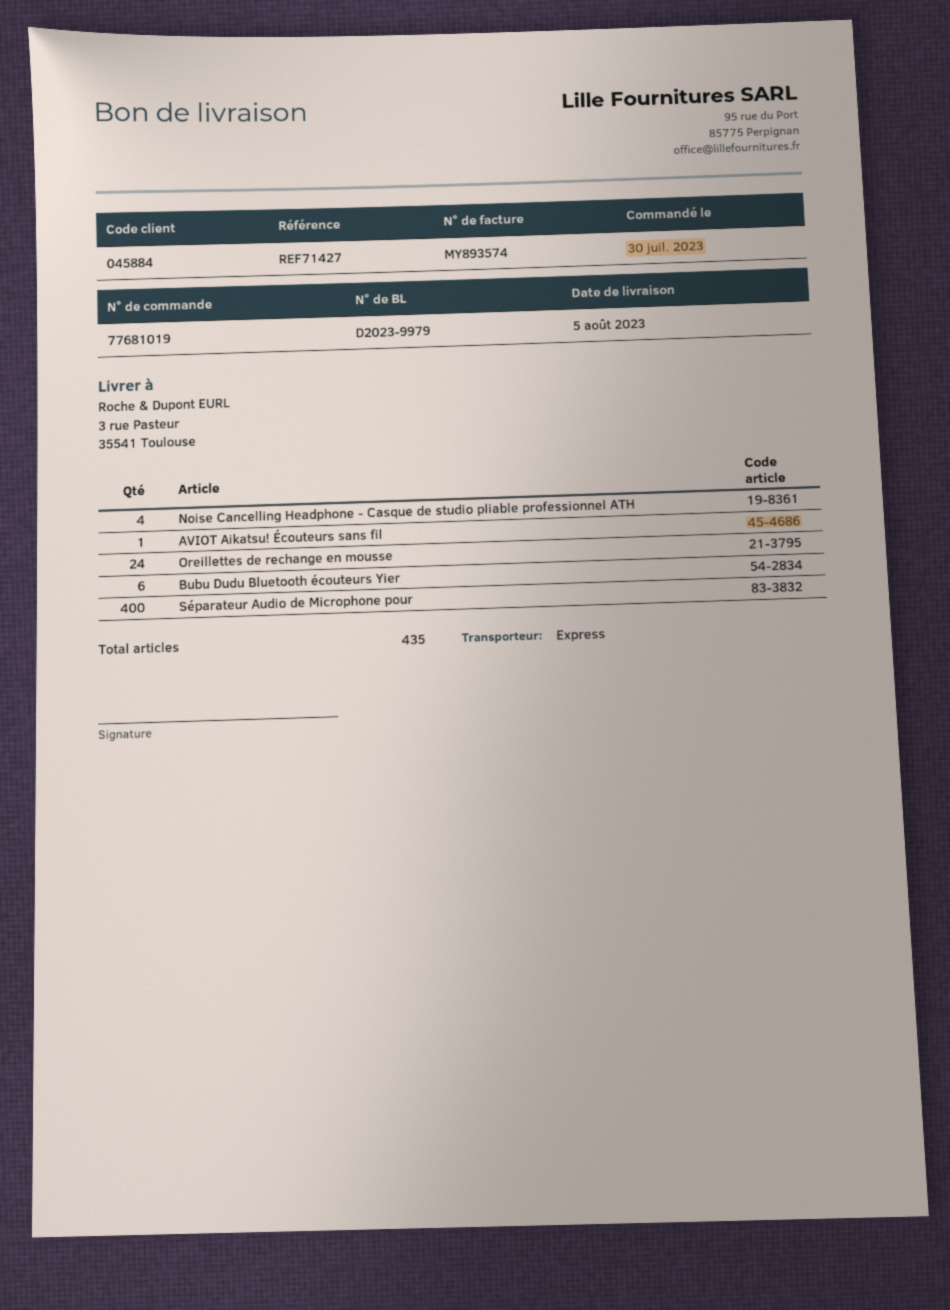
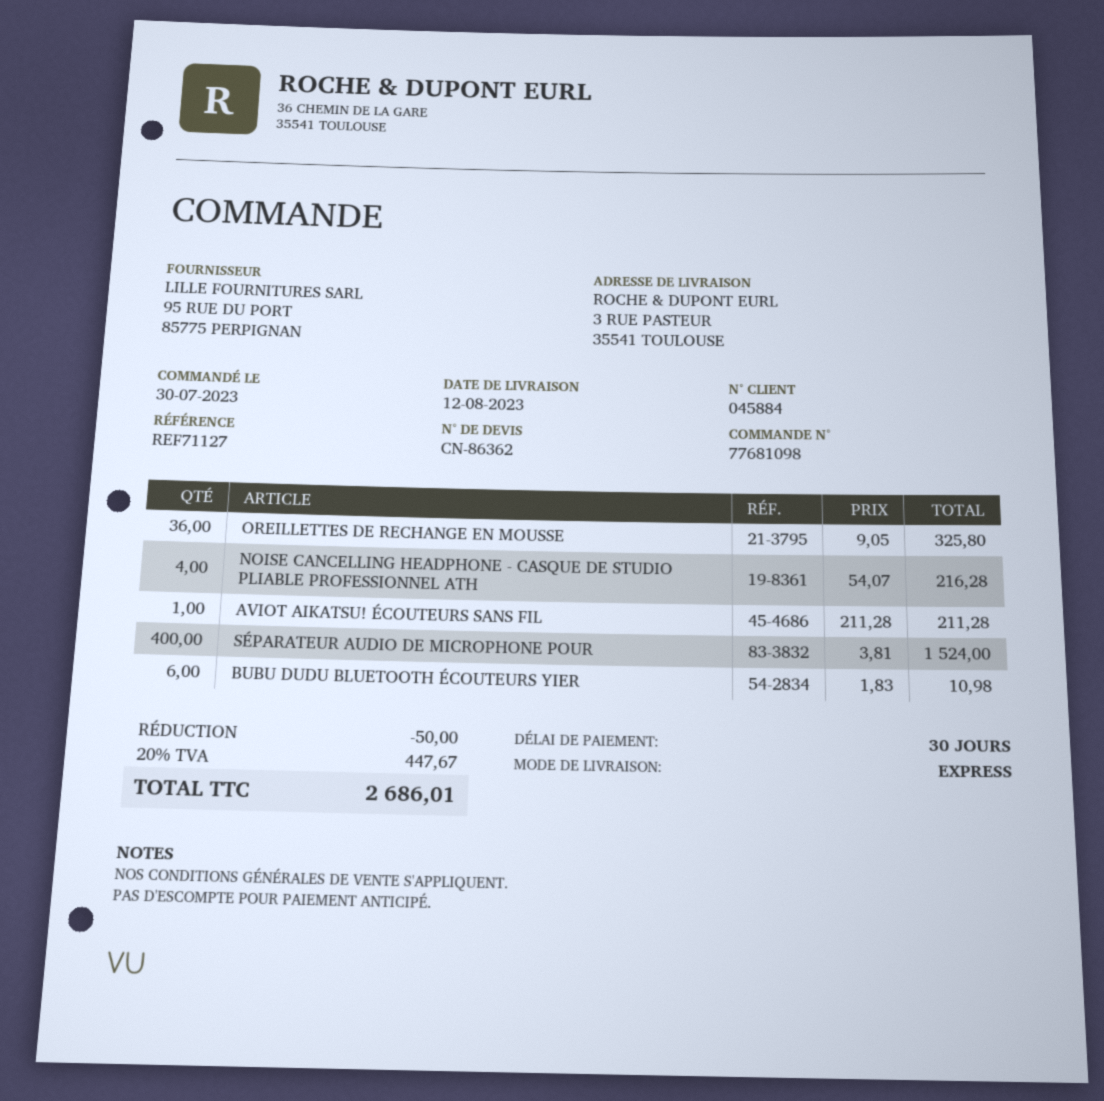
order number: 77681019 -> 77681098
delivery date: 2023-08-05 -> 2023-08-12
reference: REF71427 -> REF71127
Oreillettes de rechange en mousse: 24 -> 36

